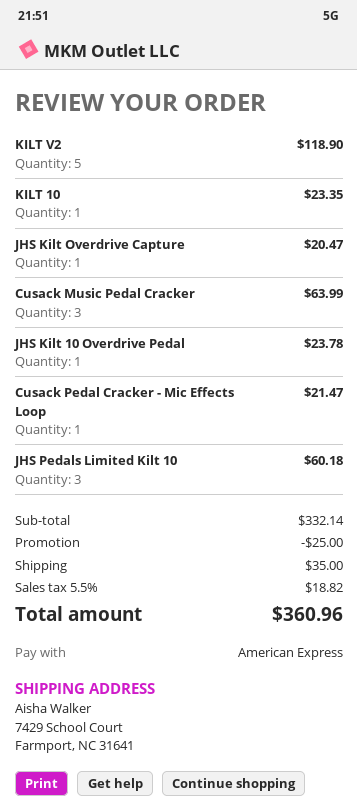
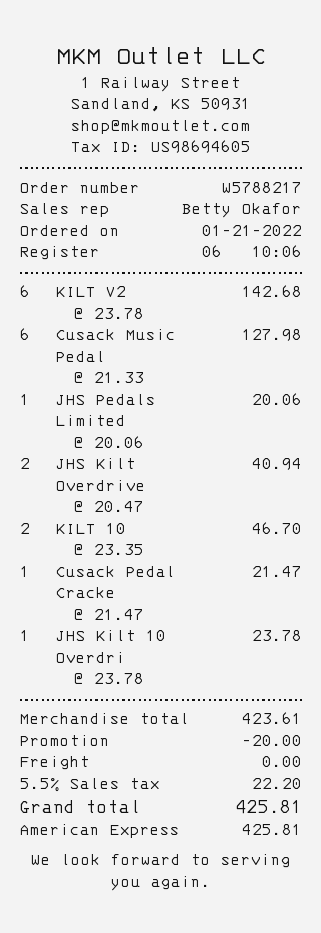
KILT V2: 5 for 118.90 -> 6 for 142.68
KILT 10: 1 for 23.35 -> 2 for 46.70
JHS Kilt Overdrive Capture: 1 for 20.47 -> 2 for 40.94
Cusack Music Pedal Cracker: 3 for 63.99 -> 6 for 127.98
JHS Pedals Limited Kilt 10: 3 for 60.18 -> 1 for 20.06
subtotal: 332.14 -> 423.61
discount: 25.00 -> 20.00
shipping: 35.00 -> 0.00
tax: 5.5% = 18.82 -> 5.5% = 22.20
total: 360.96 -> 425.81

